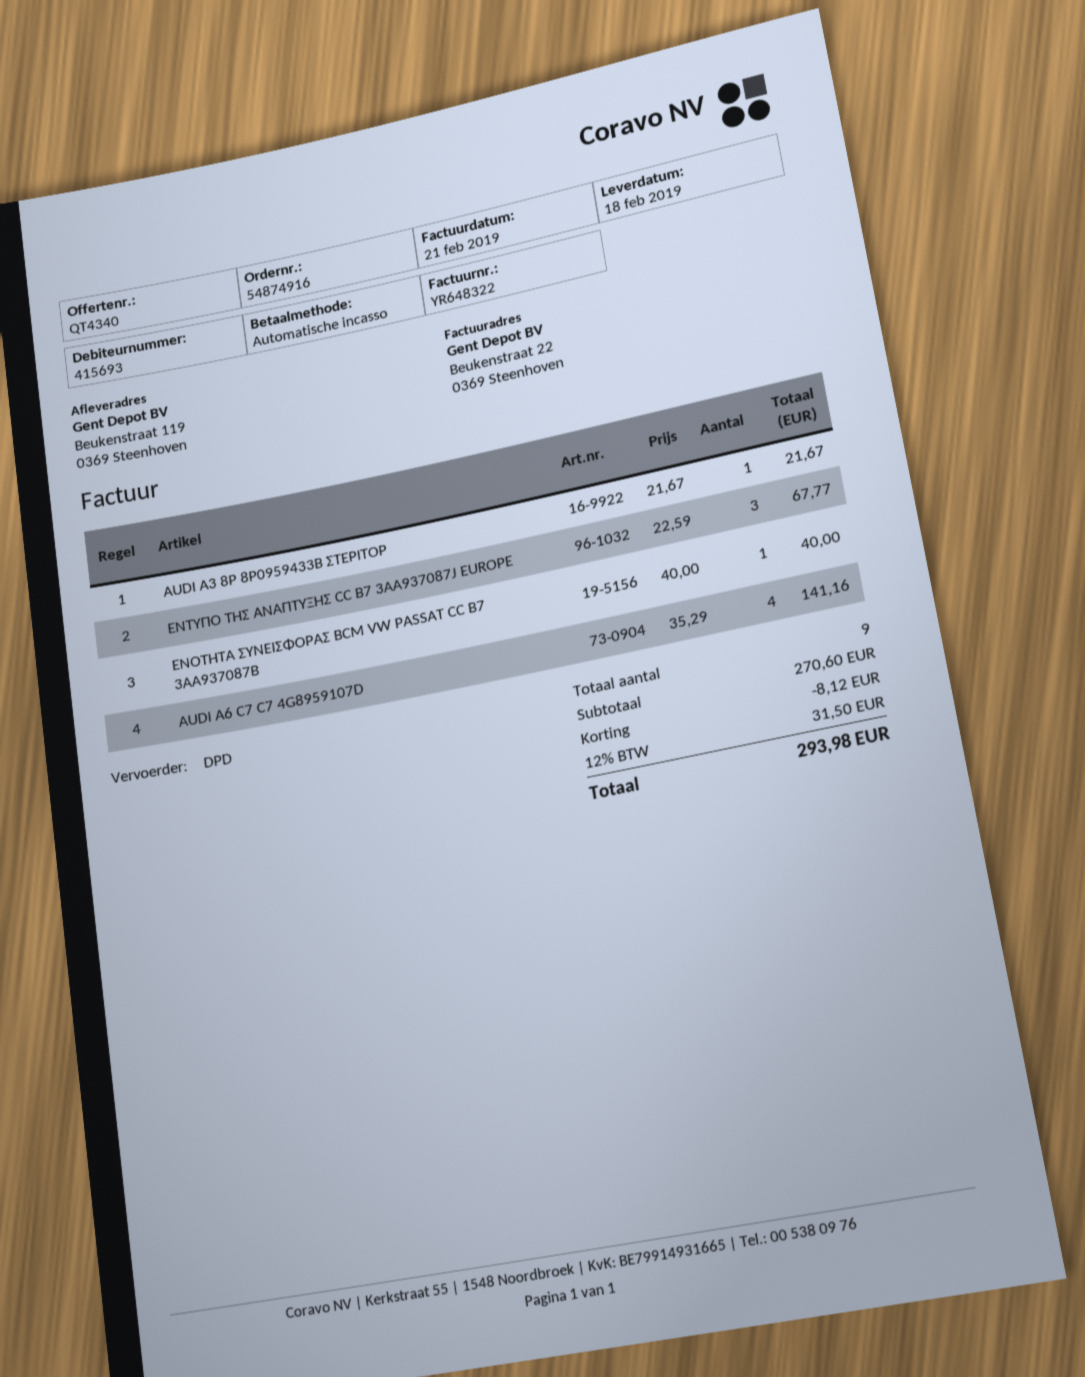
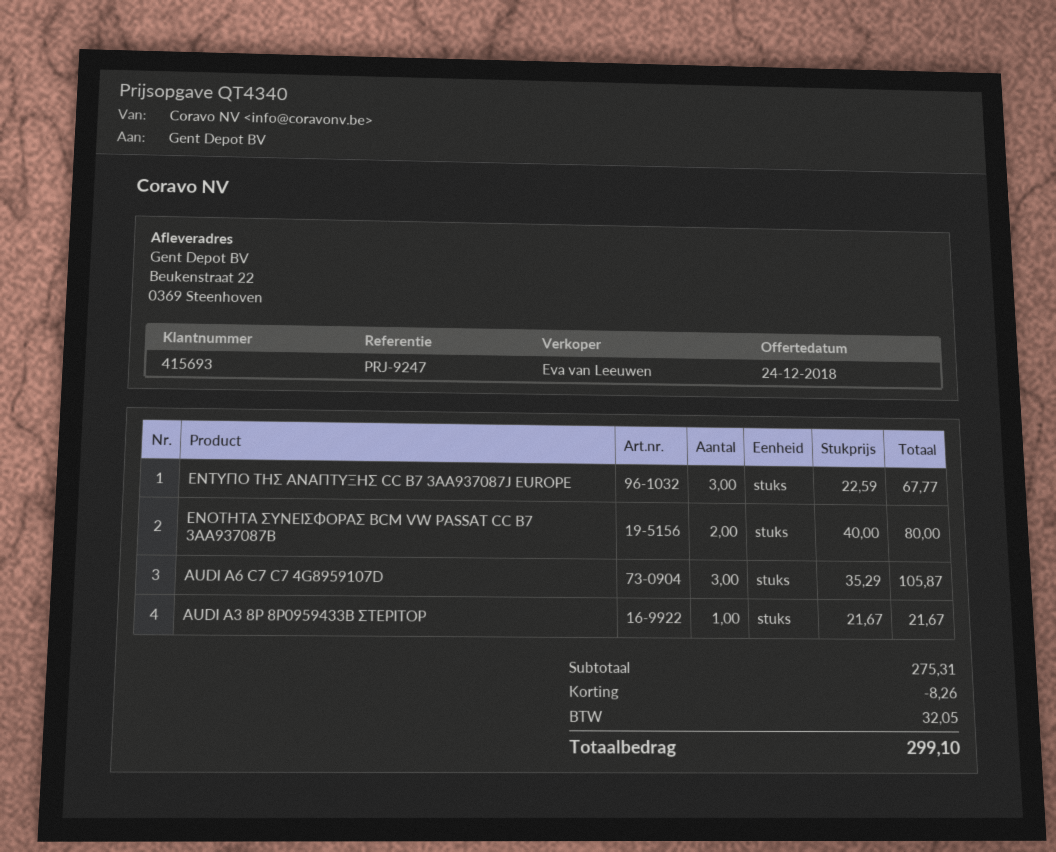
ship to: Beukenstraat 119, 0369 Steenhoven -> Beukenstraat 22, 0369 Steenhoven
ΕΝΟΤΗΤΑ ΣΥΝΕΙΣΦΟΡΑΣ BCM VW PASSAT CC B7 3AA937087B: 1 x 40.00 = 40.00 -> 2 x 40.00 = 80.00
AUDI A6 C7 C7 4G8959107D: 4 x 35.29 = 141.16 -> 3 x 35.29 = 105.87
subtotal: 270.60 -> 275.31
discount: 8.12 -> 8.26
tax: 31.50 -> 32.05
total: 293.98 -> 299.10

